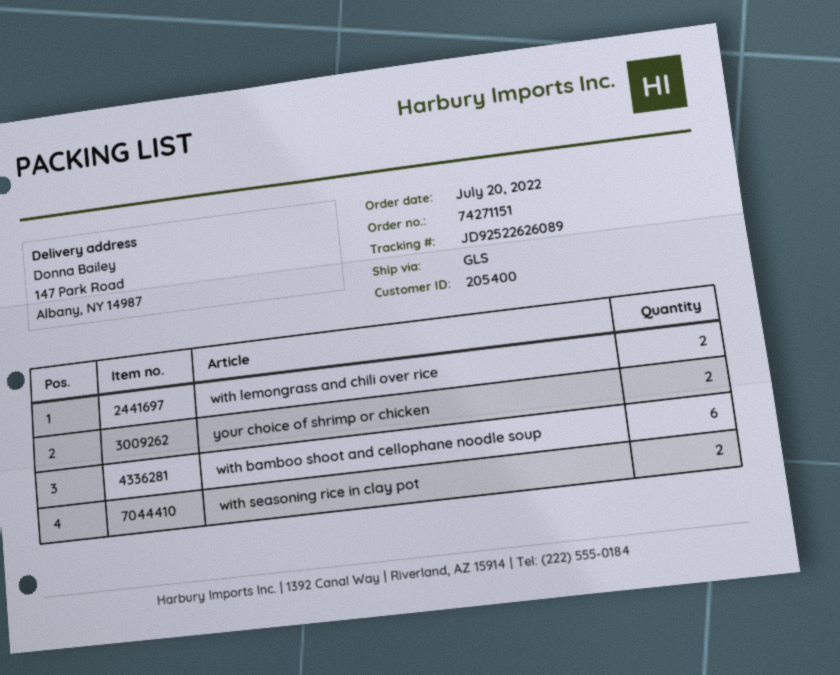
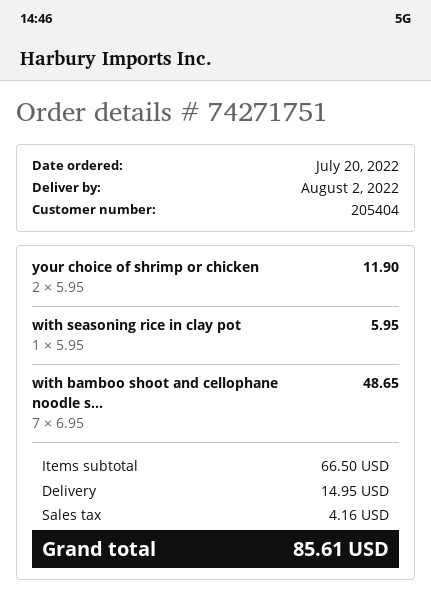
order number: 74271151 -> 74271751
customer number: 205400 -> 205404
with lemongrass and chili over rice: 2 -> none
with bamboo shoot and cellophane noodle soup: 6 -> 7
with seasoning rice in clay pot: 2 -> 1

